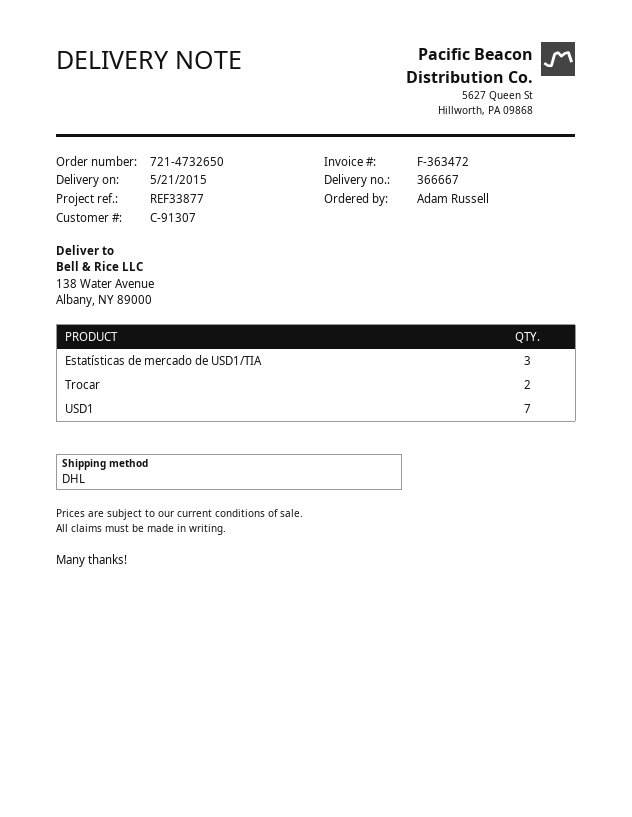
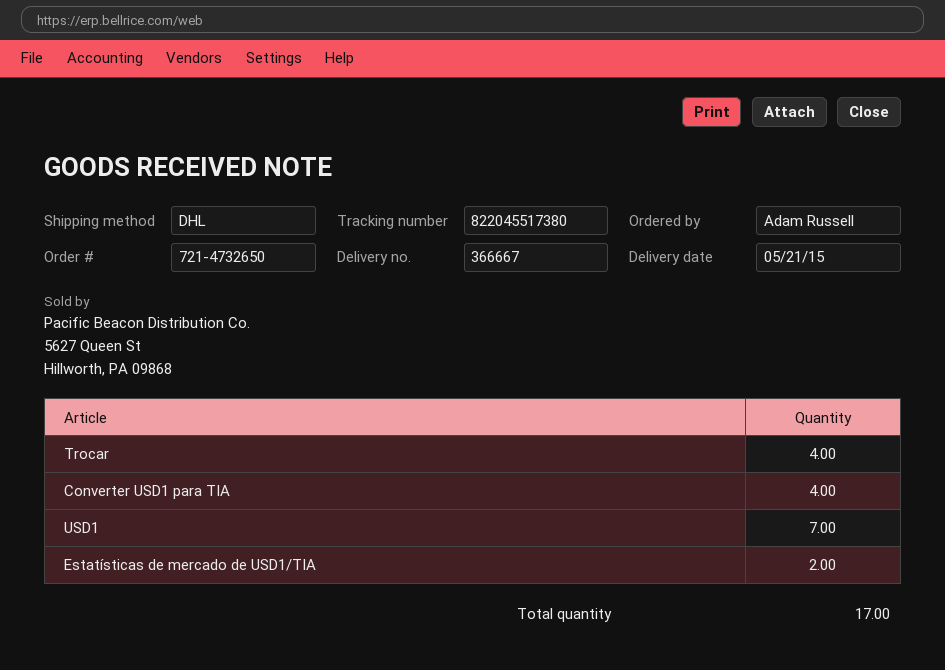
Estatísticas de mercado de USD1/TIA: 3 -> 2
Trocar: 2 -> 4
Converter USD1 para TIA: none -> 4

